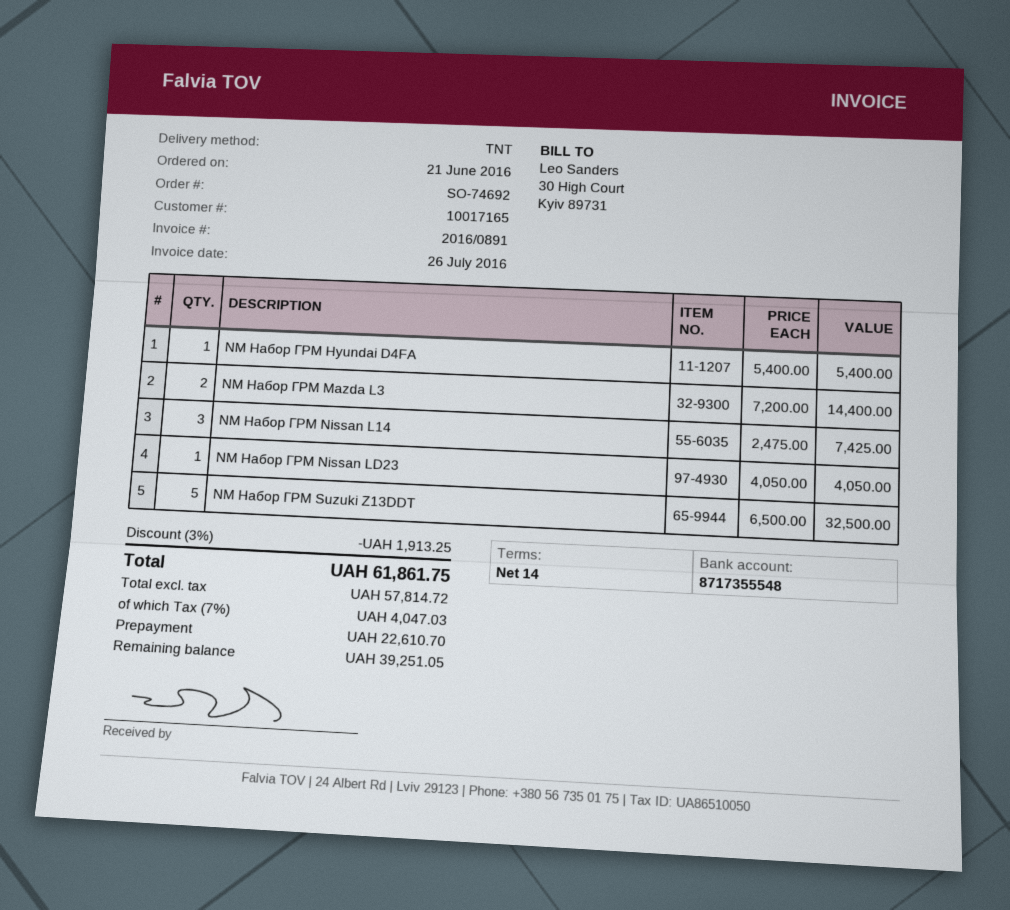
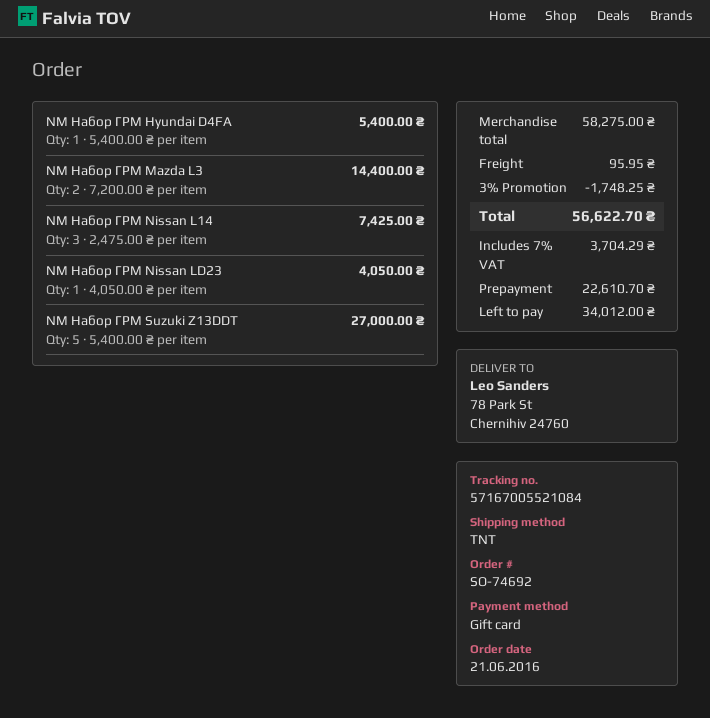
NM Набор ГРМ Suzuki Z13DDT: 5 x 6500.00 = 32500.00 -> 5 x 5400.00 = 27000.00
discount: 3% = 1913.25 -> 3% = 1748.25
shipping: none -> 95.95
tax: 7% = 4047.03 -> 7% = 3704.29
total: 61861.75 -> 56622.70
balance: 39251.05 -> 34012.00

